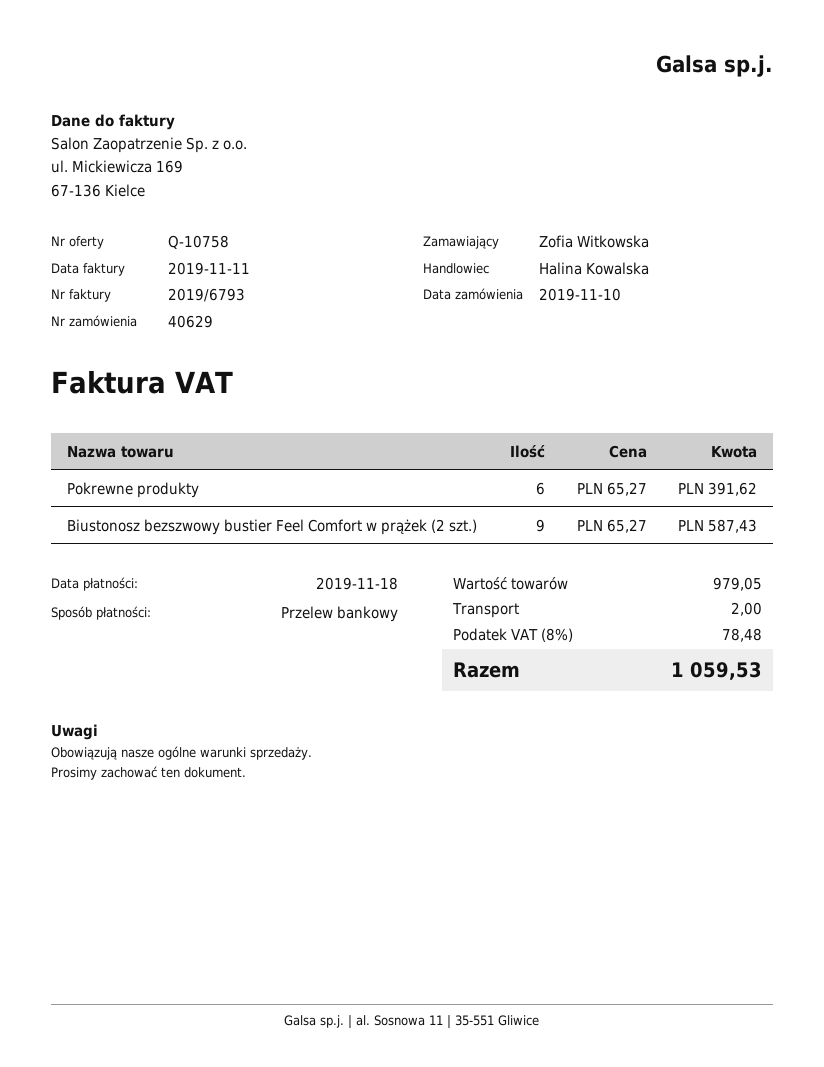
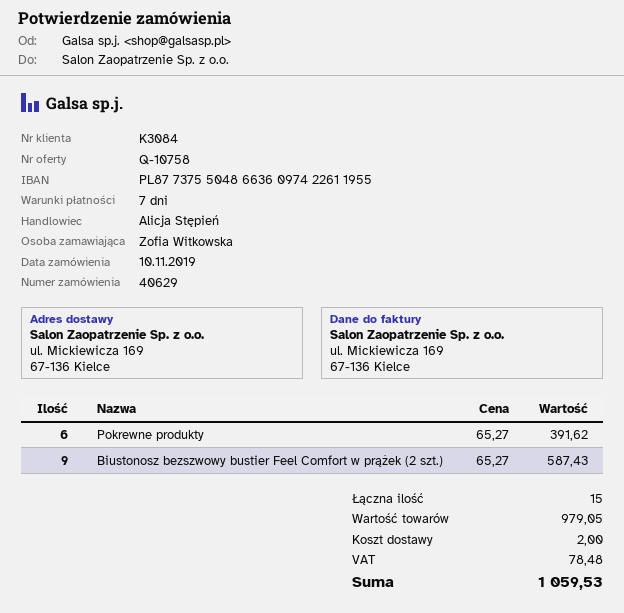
sales rep: Halina Kowalska -> Alicja Stępień

